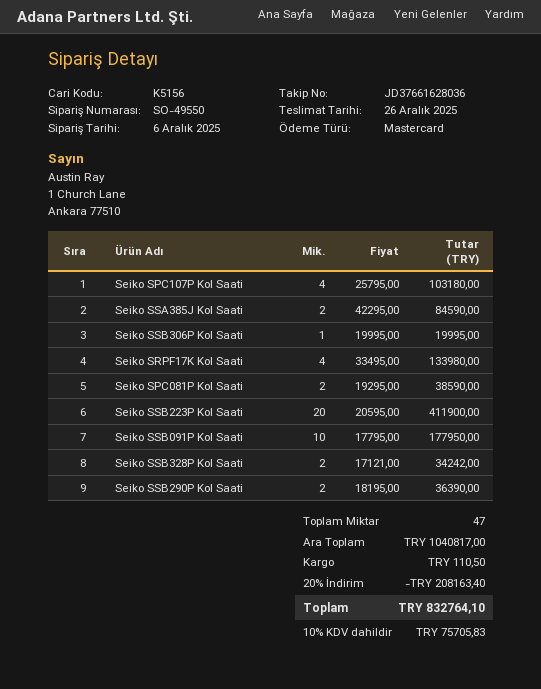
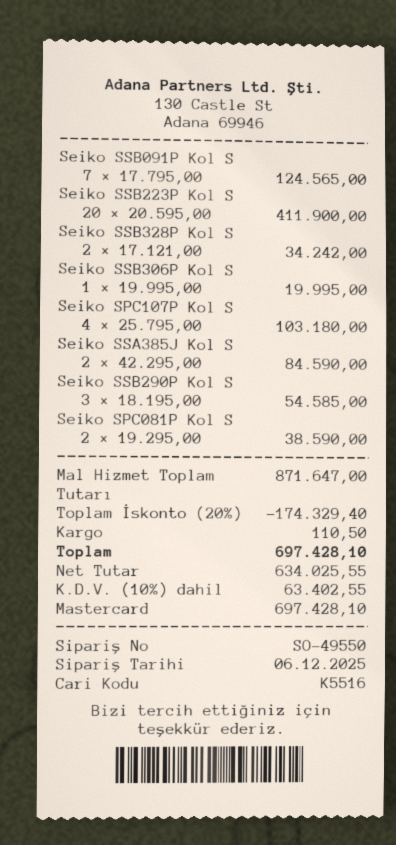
customer number: K5156 -> K5516
Seiko SRPF17K Kol Saati: 4 x 33495.00 = 133980.00 -> none
Seiko SSB091P Kol Saati: 10 x 17795.00 = 177950.00 -> 7 x 17795.00 = 124565.00
Seiko SSB290P Kol Saati: 2 x 18195.00 = 36390.00 -> 3 x 18195.00 = 54585.00
subtotal: 1040817.00 -> 871647.00
discount: 20% = 208163.40 -> 20% = 174329.40
tax: 10% = 75705.83 -> 10% = 63402.55
total: 832764.10 -> 697428.10

